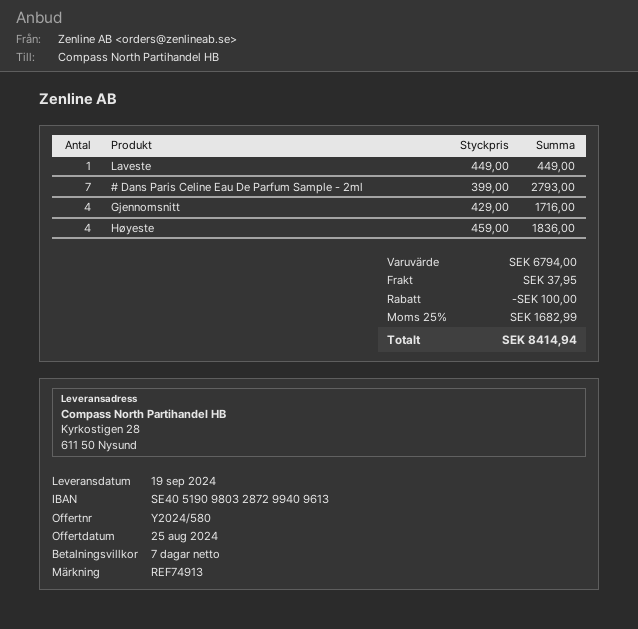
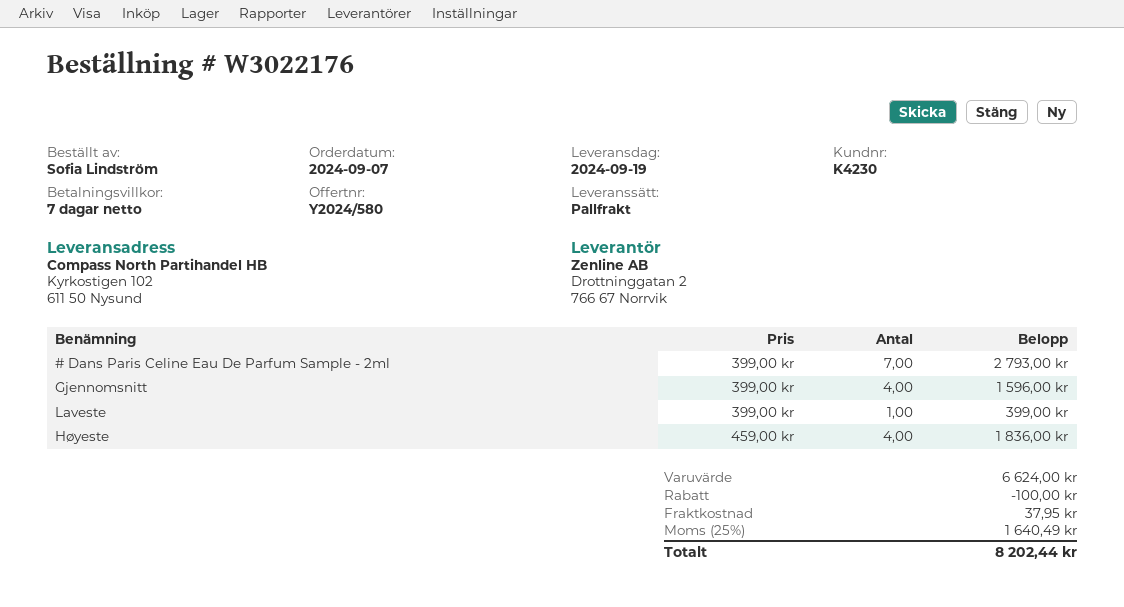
ship to: Kyrkostigen 28, 611 50 Nysund -> Kyrkostigen 102, 611 50 Nysund
Laveste: 1 x 449.00 = 449.00 -> 1 x 399.00 = 399.00
Gjennomsnitt: 4 x 429.00 = 1716.00 -> 4 x 399.00 = 1596.00
subtotal: 6794.00 -> 6624.00
tax: 25% = 1682.99 -> 25% = 1640.49
total: 8414.94 -> 8202.44

